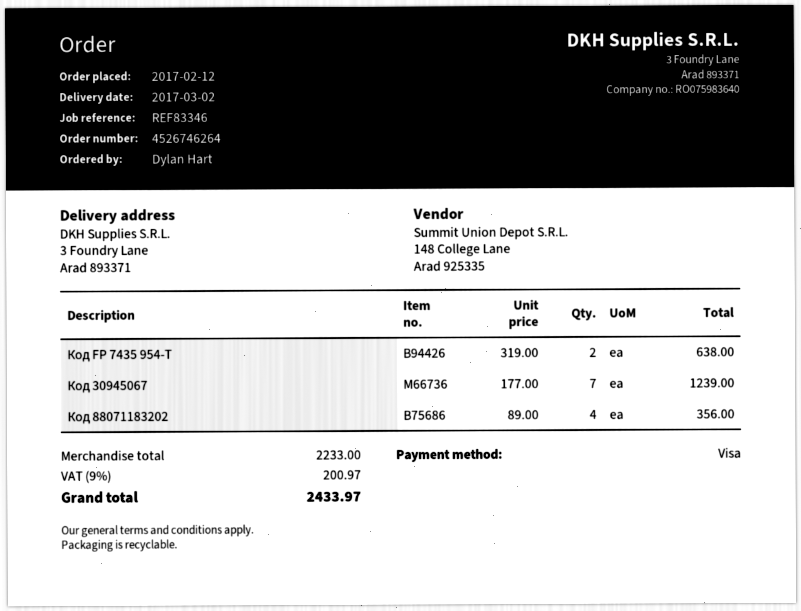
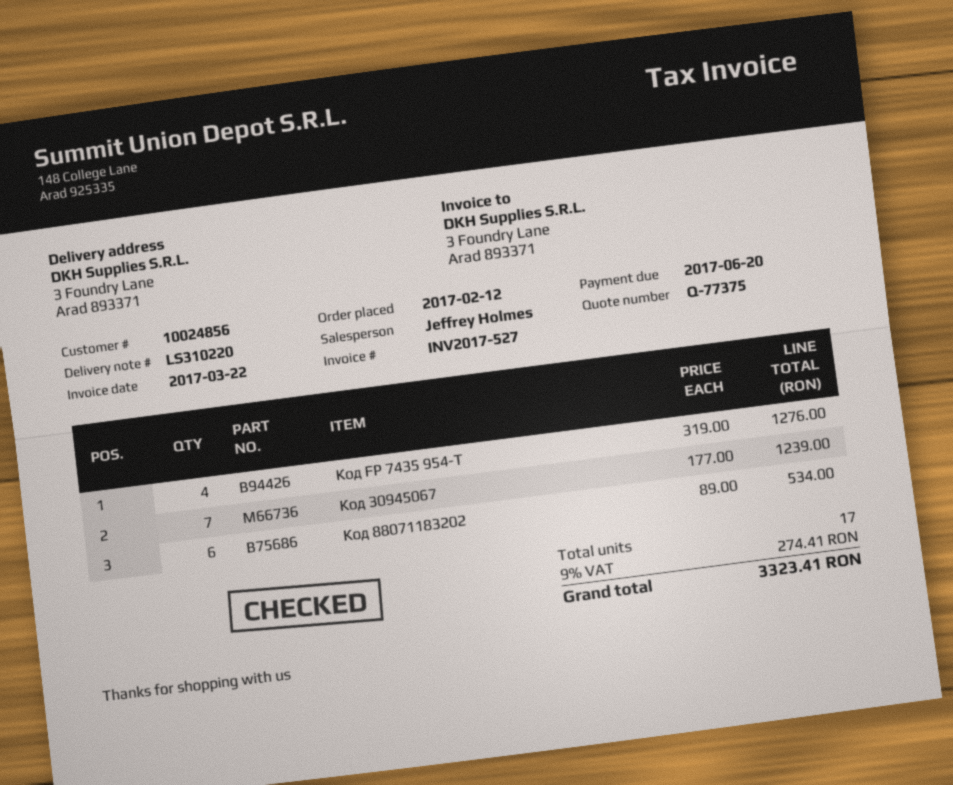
Код FP 7435 954-T: 2 x 319.00 = 638.00 -> 4 x 319.00 = 1276.00
Код 88071183202: 4 x 89.00 = 356.00 -> 6 x 89.00 = 534.00
tax: 9% = 200.97 -> 9% = 274.41
total: 2433.97 -> 3323.41

